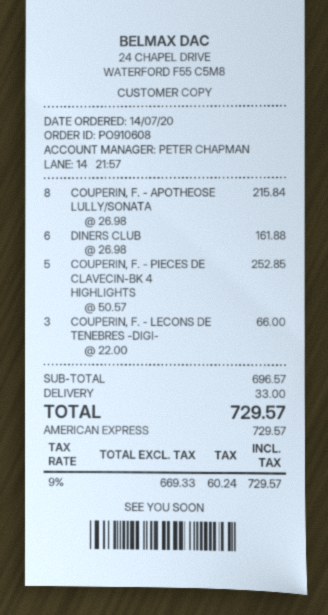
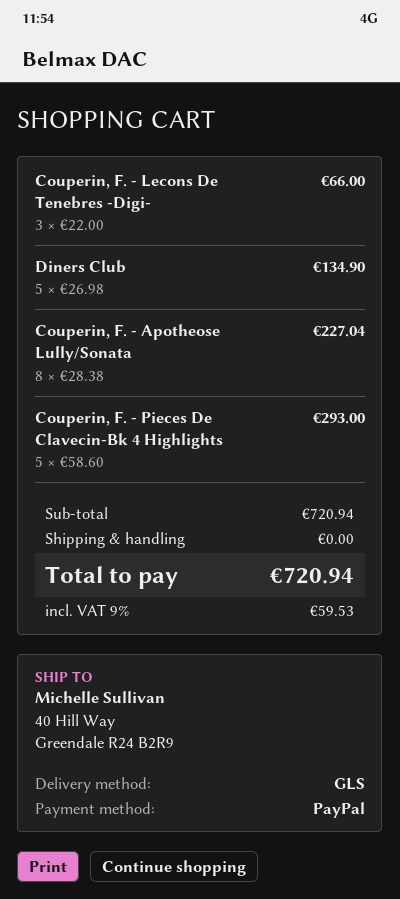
payment method: American Express -> PayPal
COUPERIN, F. - APOTHEOSE LULLY/SONATA: 8 x 26.98 = 215.84 -> 8 x 28.38 = 227.04
DINERS CLUB: 6 x 26.98 = 161.88 -> 5 x 26.98 = 134.90
COUPERIN, F. - PIECES DE CLAVECIN-BK 4 HIGHLIGHTS: 5 x 50.57 = 252.85 -> 5 x 58.60 = 293.00
subtotal: 696.57 -> 720.94
shipping: 33.00 -> 0.00
tax: 9% = 60.24 -> 9% = 59.53
total: 729.57 -> 720.94

